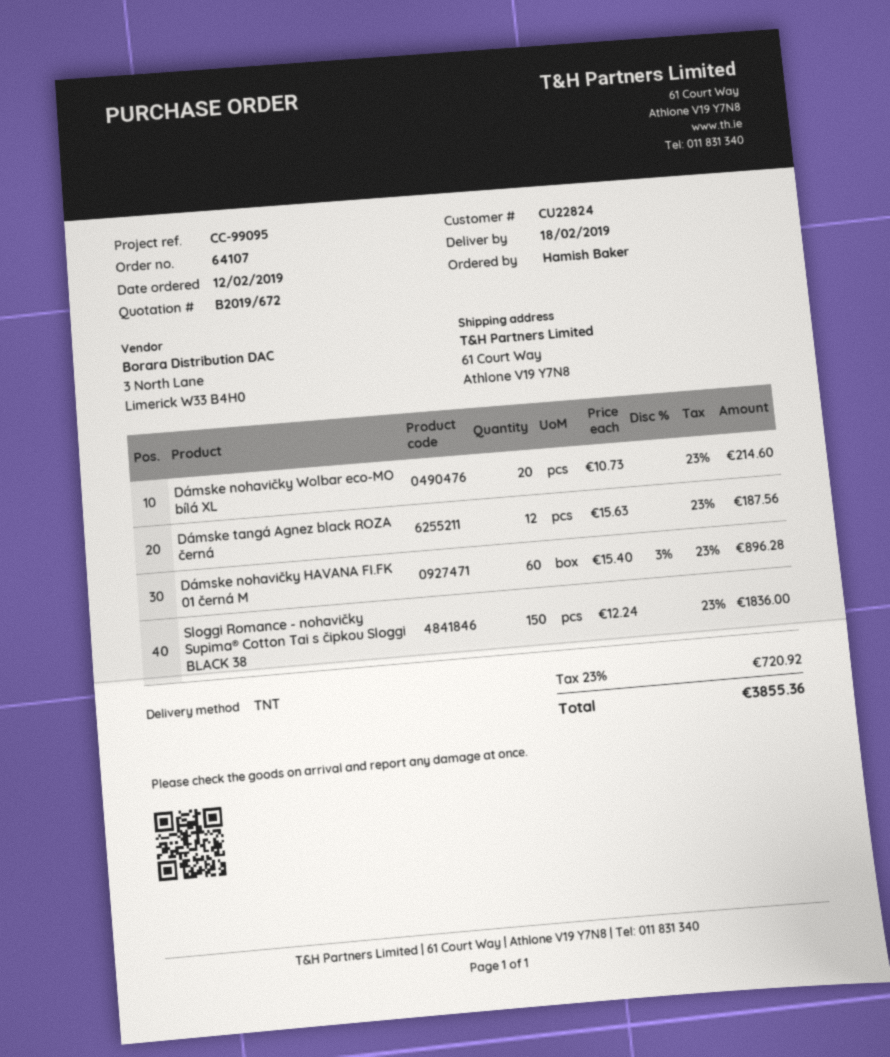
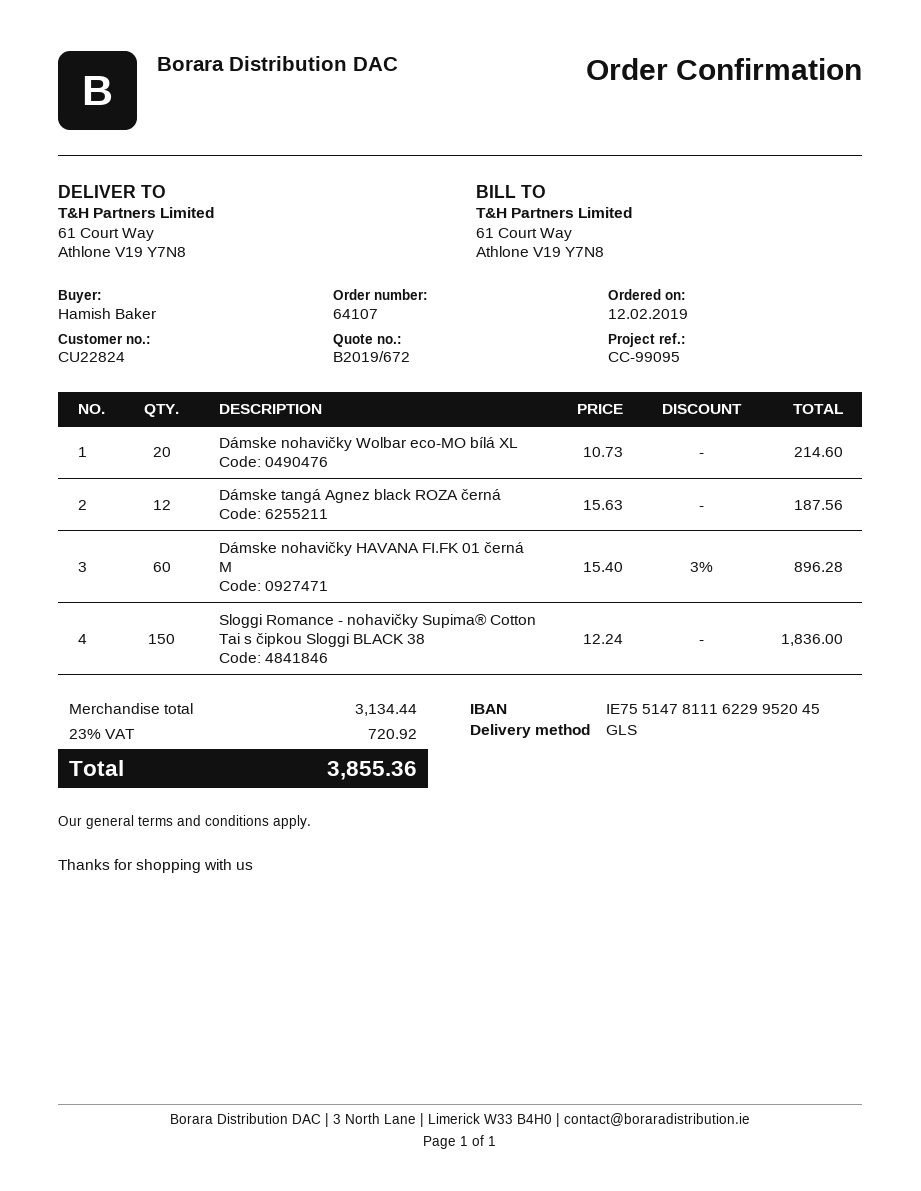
shipping method: TNT -> GLS

